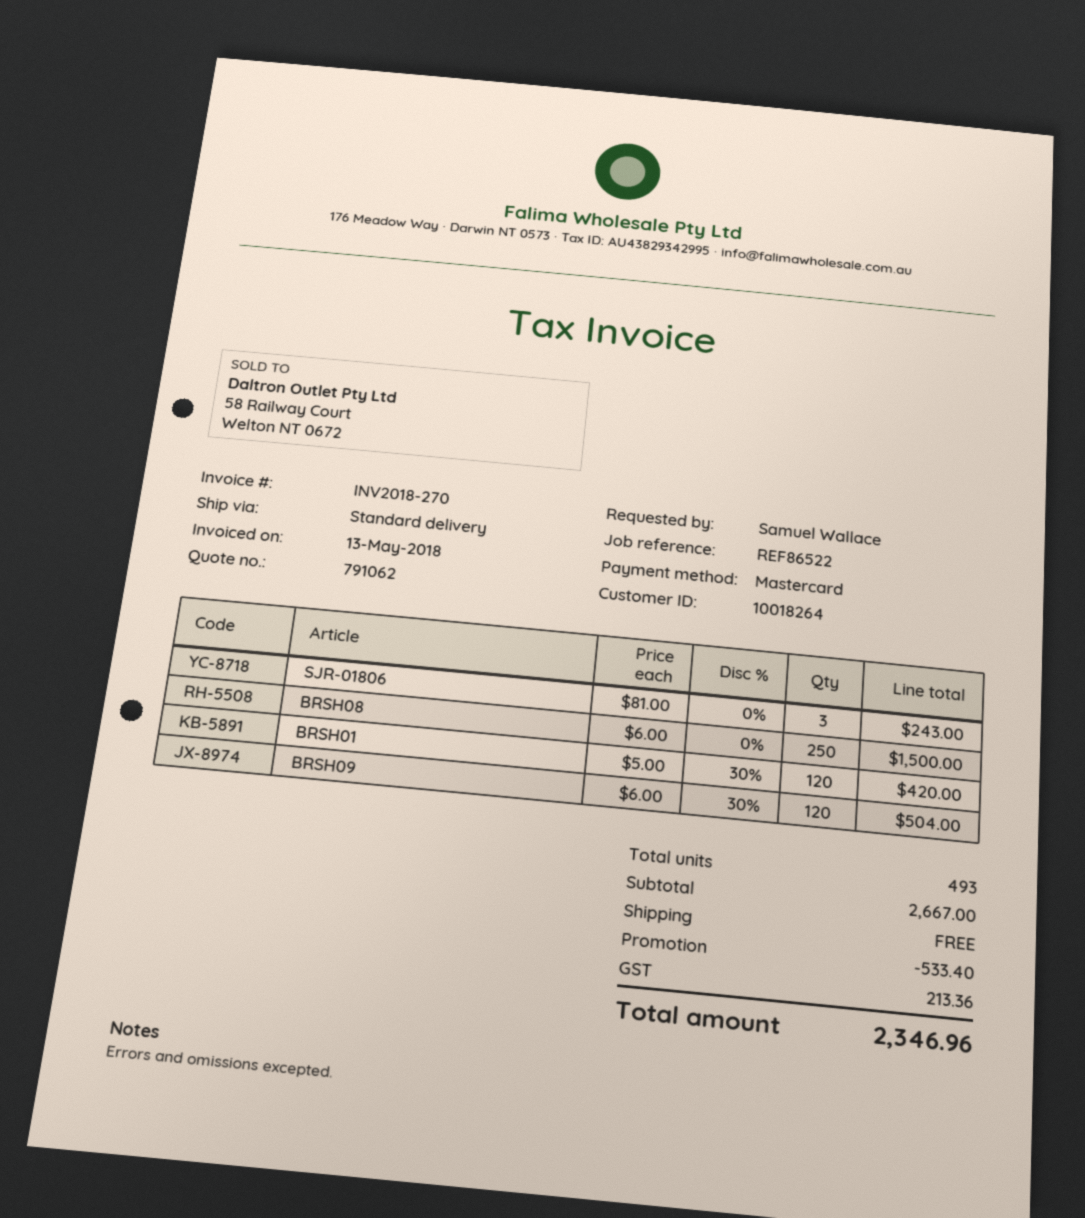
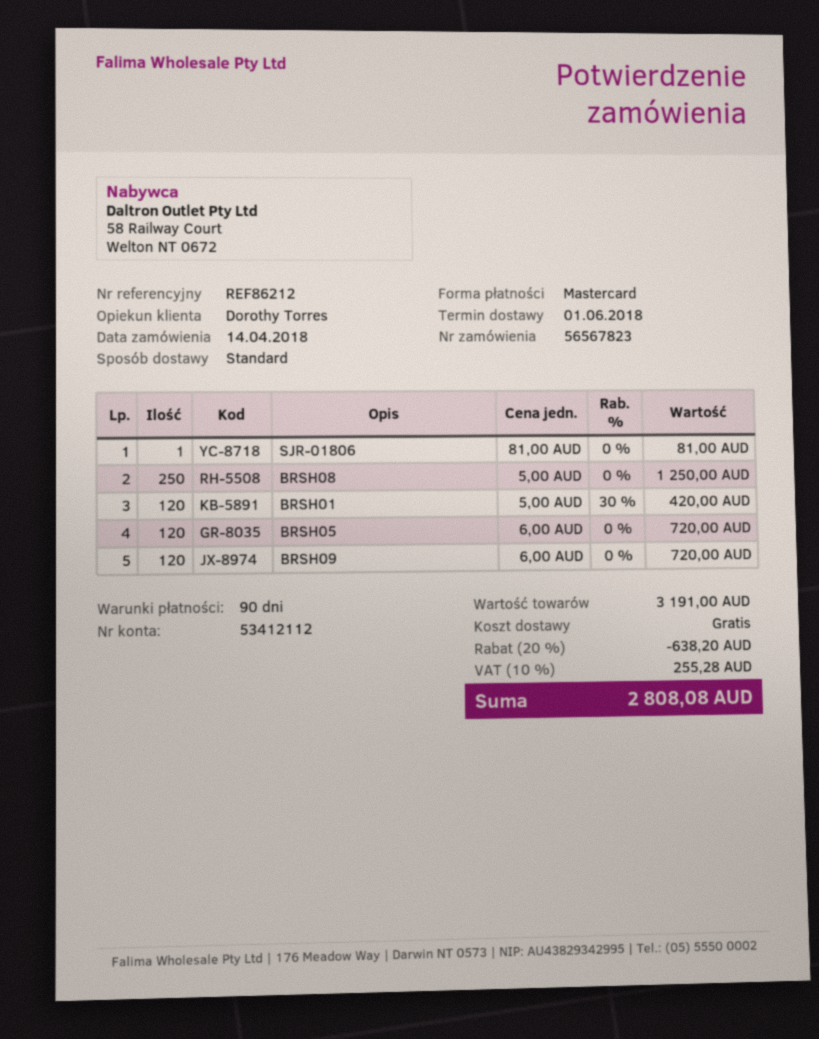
reference: REF86522 -> REF86212
SJR-01806: 3 x 81.00 = 243.00 -> 1 x 81.00 = 81.00
BRSH08: 250 x 6.00 = 1500.00 -> 250 x 5.00 = 1250.00
BRSH09: 120 x 6.00 - 30% = 504.00 -> 120 x 6.00 = 720.00
BRSH05: none -> 120 x 6.00 = 720.00
subtotal: 2667.00 -> 3191.00
discount: 533.40 -> 638.20
tax: 213.36 -> 255.28
total: 2346.96 -> 2808.08

